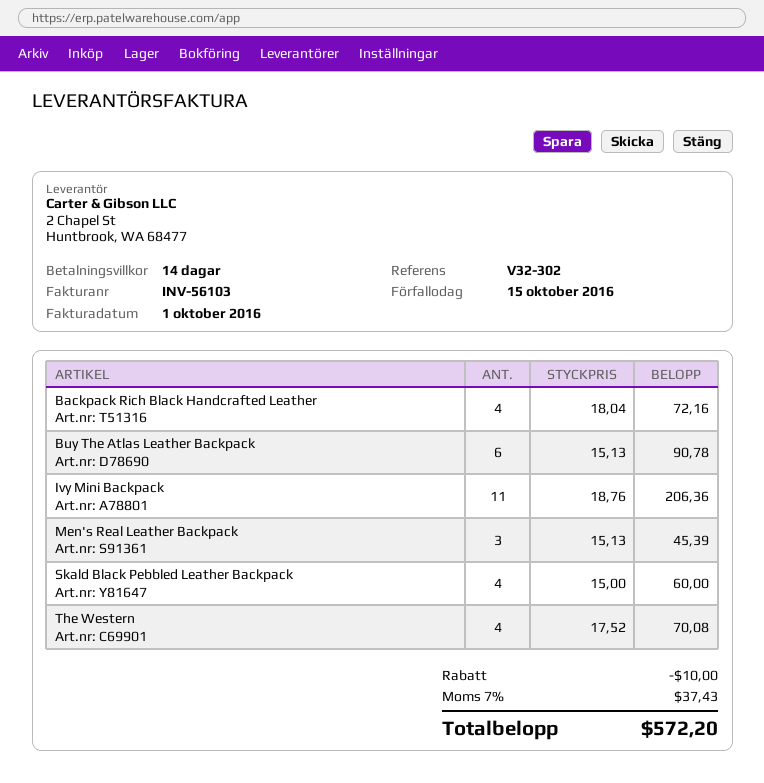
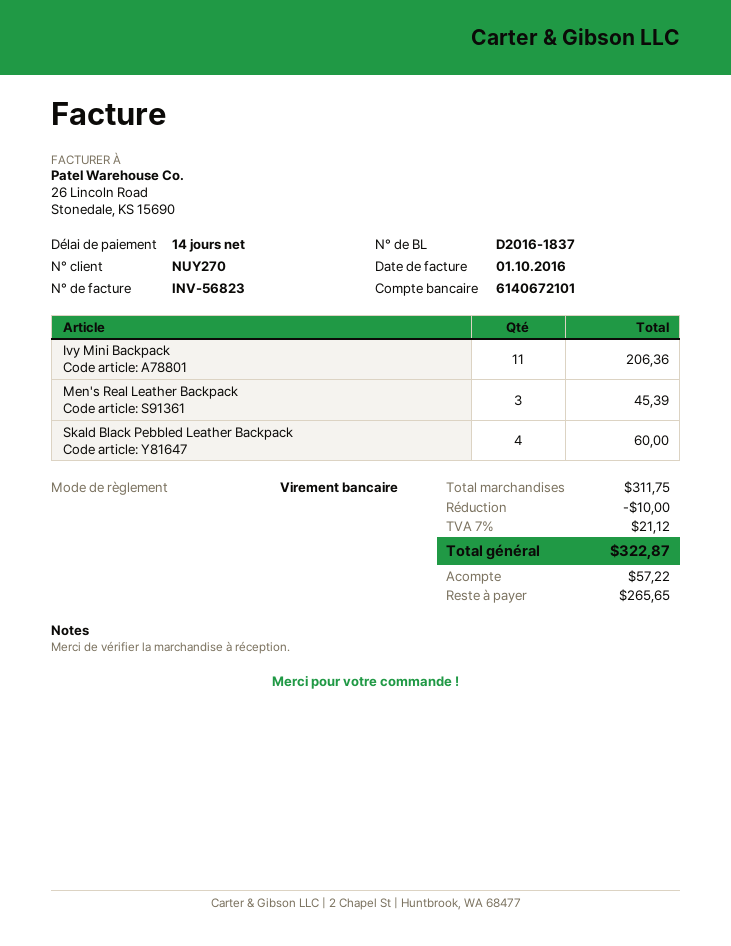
invoice number: INV-56103 -> INV-56823
Backpack Rich Black Handcrafted Leather: 4 for 72.16 -> none
Buy The Atlas Leather Backpack: 6 for 90.78 -> none
The Western: 4 for 70.08 -> none
tax: 7% = 37.43 -> 7% = 21.12
total: 572.20 -> 322.87

